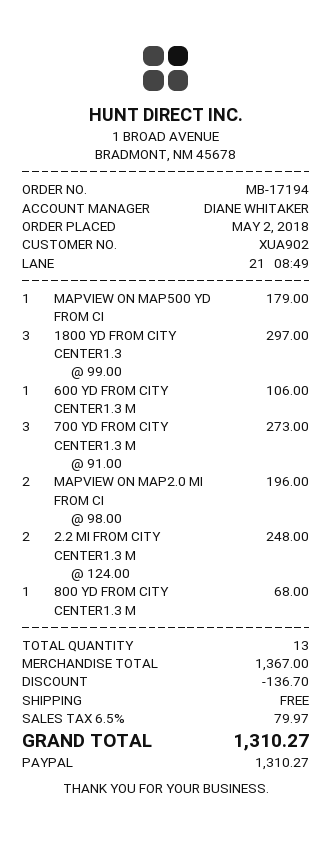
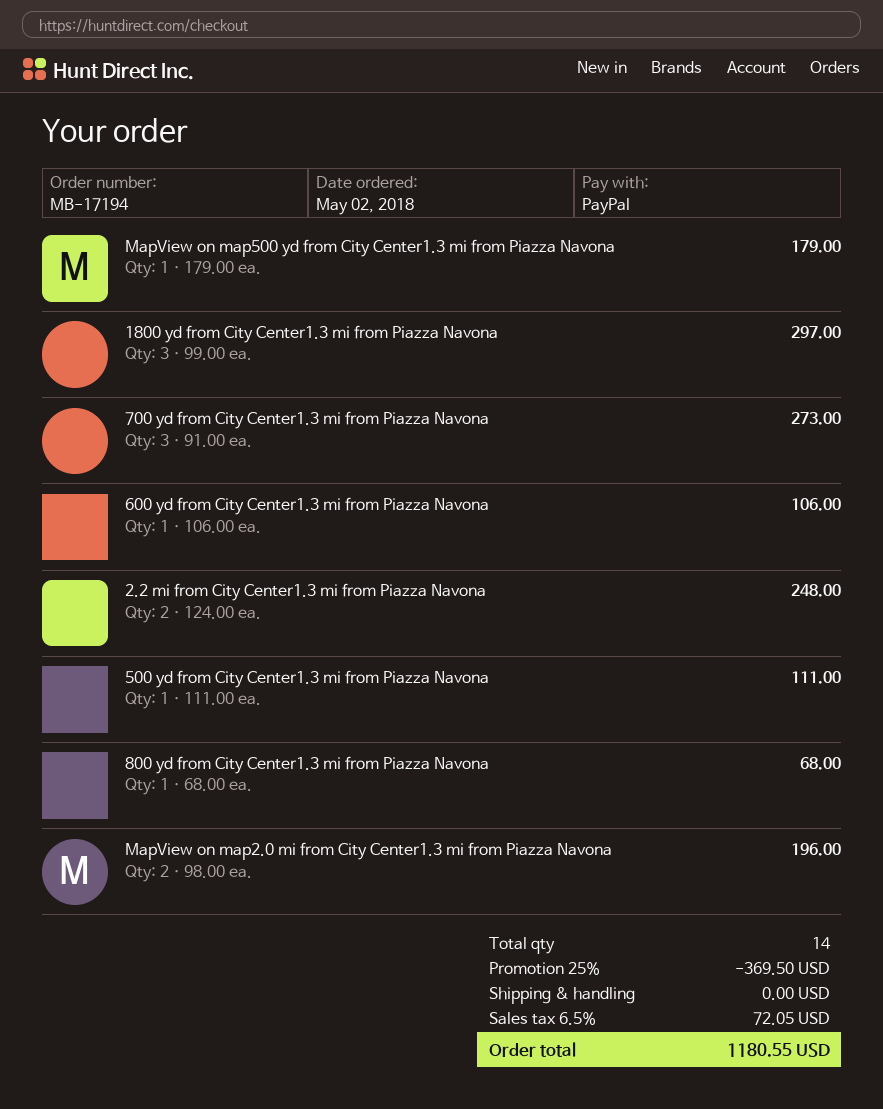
500 yd from City Center1.3 mi from Piazza Navona: none -> 1 x 111.00 = 111.00
total quantity: 13 -> 14
discount: 136.70 -> 369.50
tax: 6.5% = 79.97 -> 6.5% = 72.05
total: 1310.27 -> 1180.55

